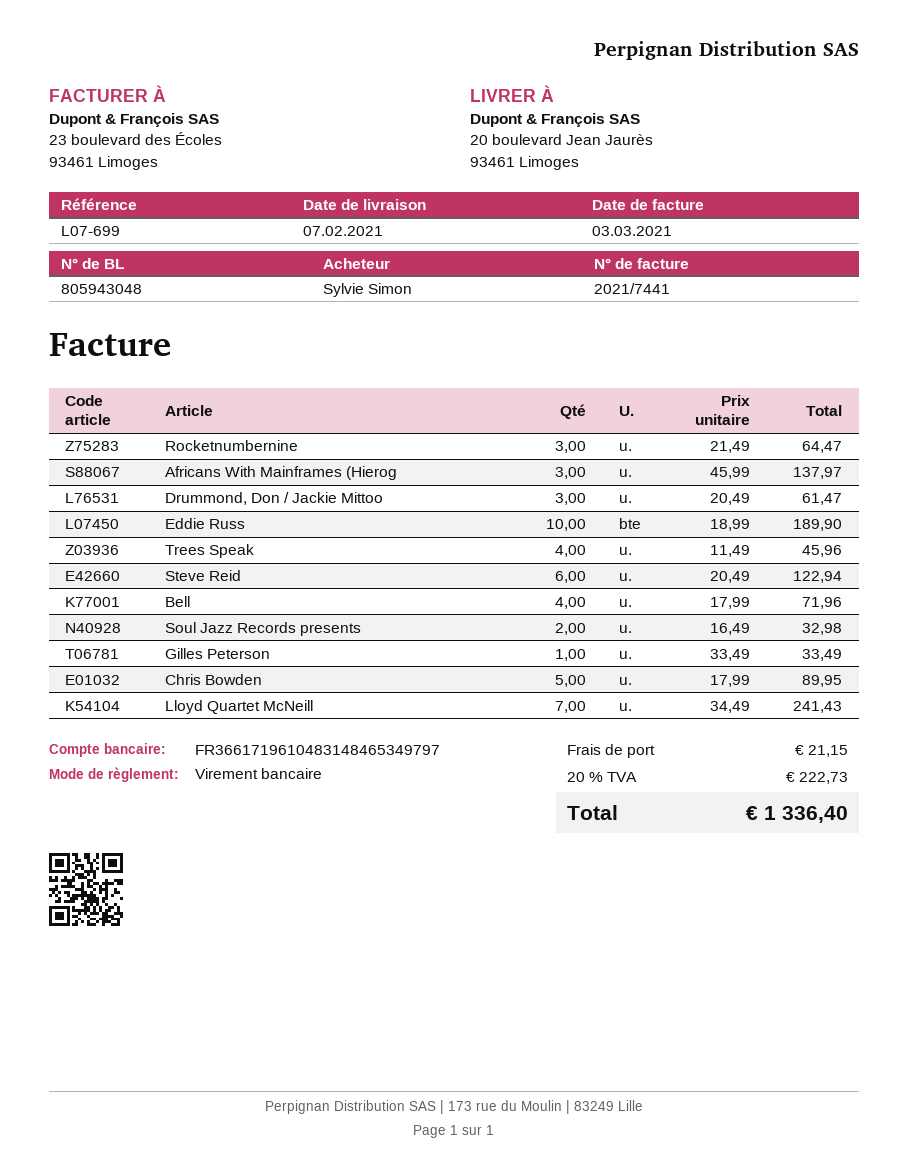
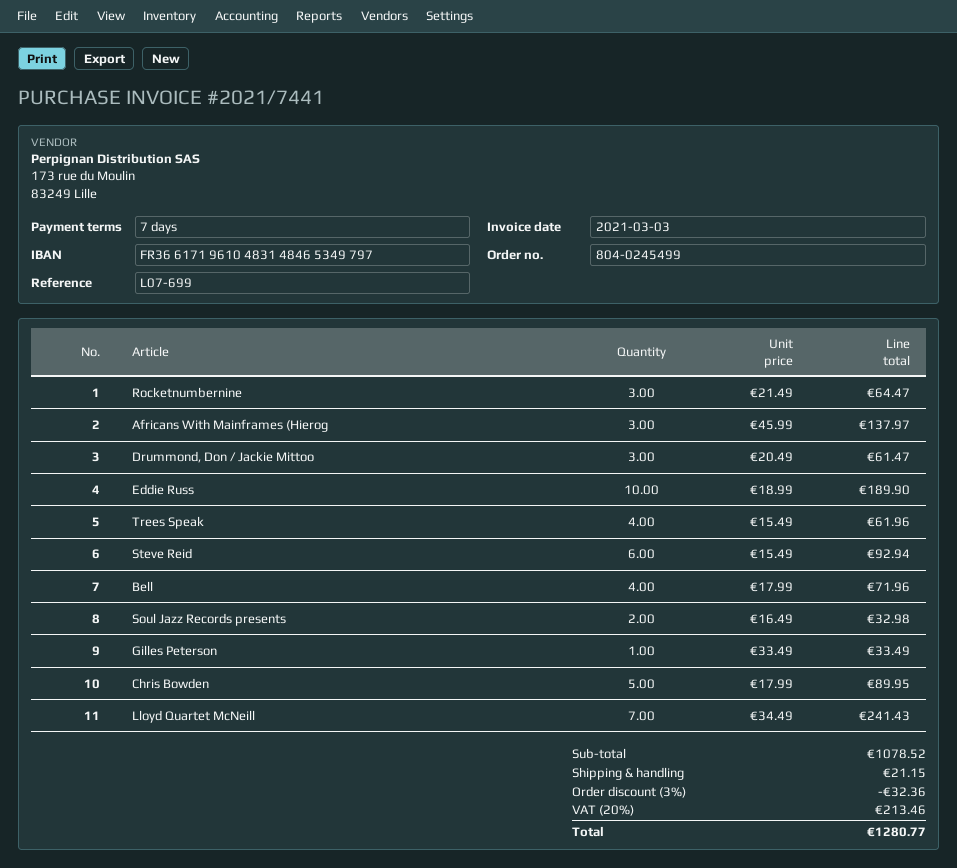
Trees Speak: 4 x 11.49 = 45.96 -> 4 x 15.49 = 61.96
Steve Reid: 6 x 20.49 = 122.94 -> 6 x 15.49 = 92.94
discount: none -> 3% = 32.36
tax: 20% = 222.73 -> 20% = 213.46
total: 1336.40 -> 1280.77

